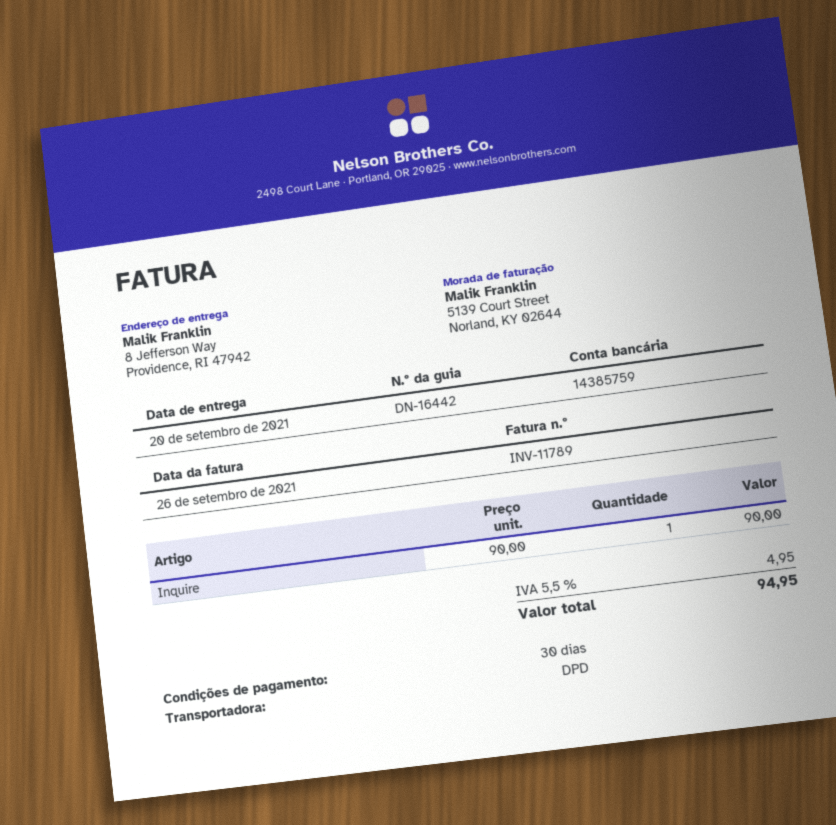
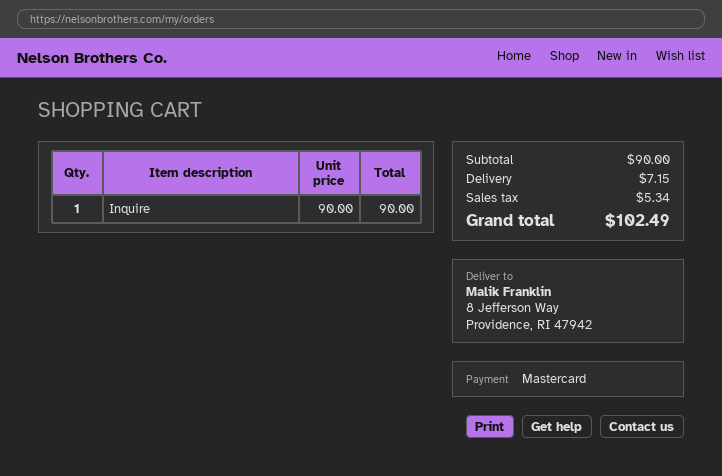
shipping: none -> 7.15
tax: 4.95 -> 5.34
total: 94.95 -> 102.49

